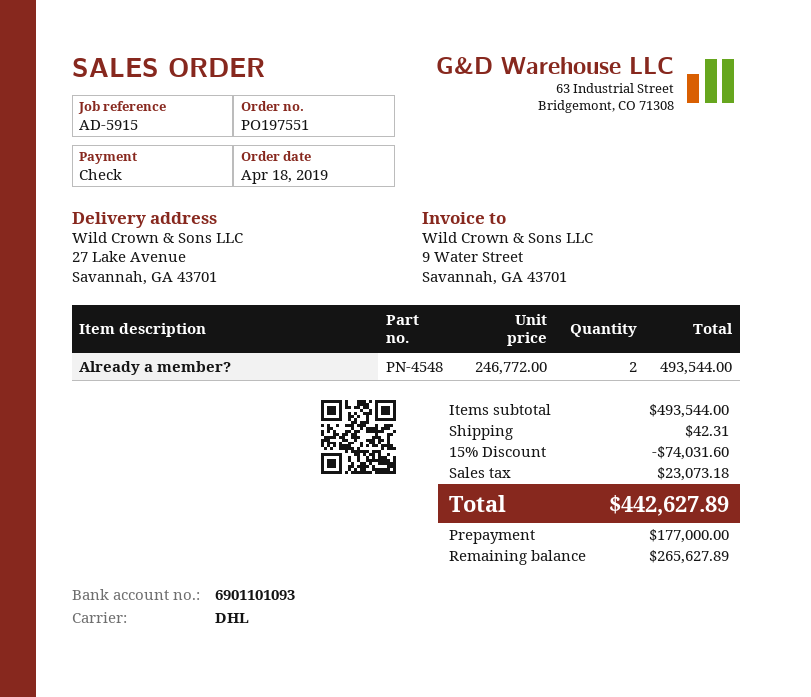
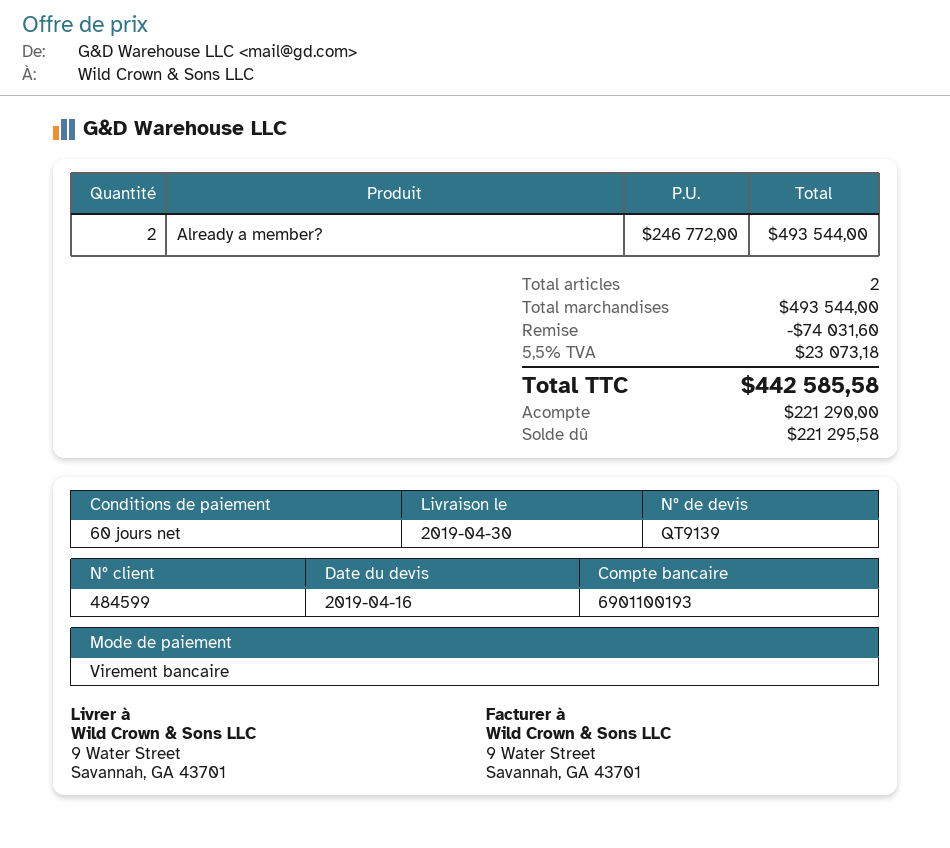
payment method: cheque -> bank transfer
bank account: 6901101093 -> 6901100193
ship to: 27 Lake Avenue, Savannah, GA 43701 -> 9 Water Street, Savannah, GA 43701
shipping: 42.31 -> none
total: 442627.89 -> 442585.58
deposit: 177000.00 -> 221290.00
balance: 265627.89 -> 221295.58

